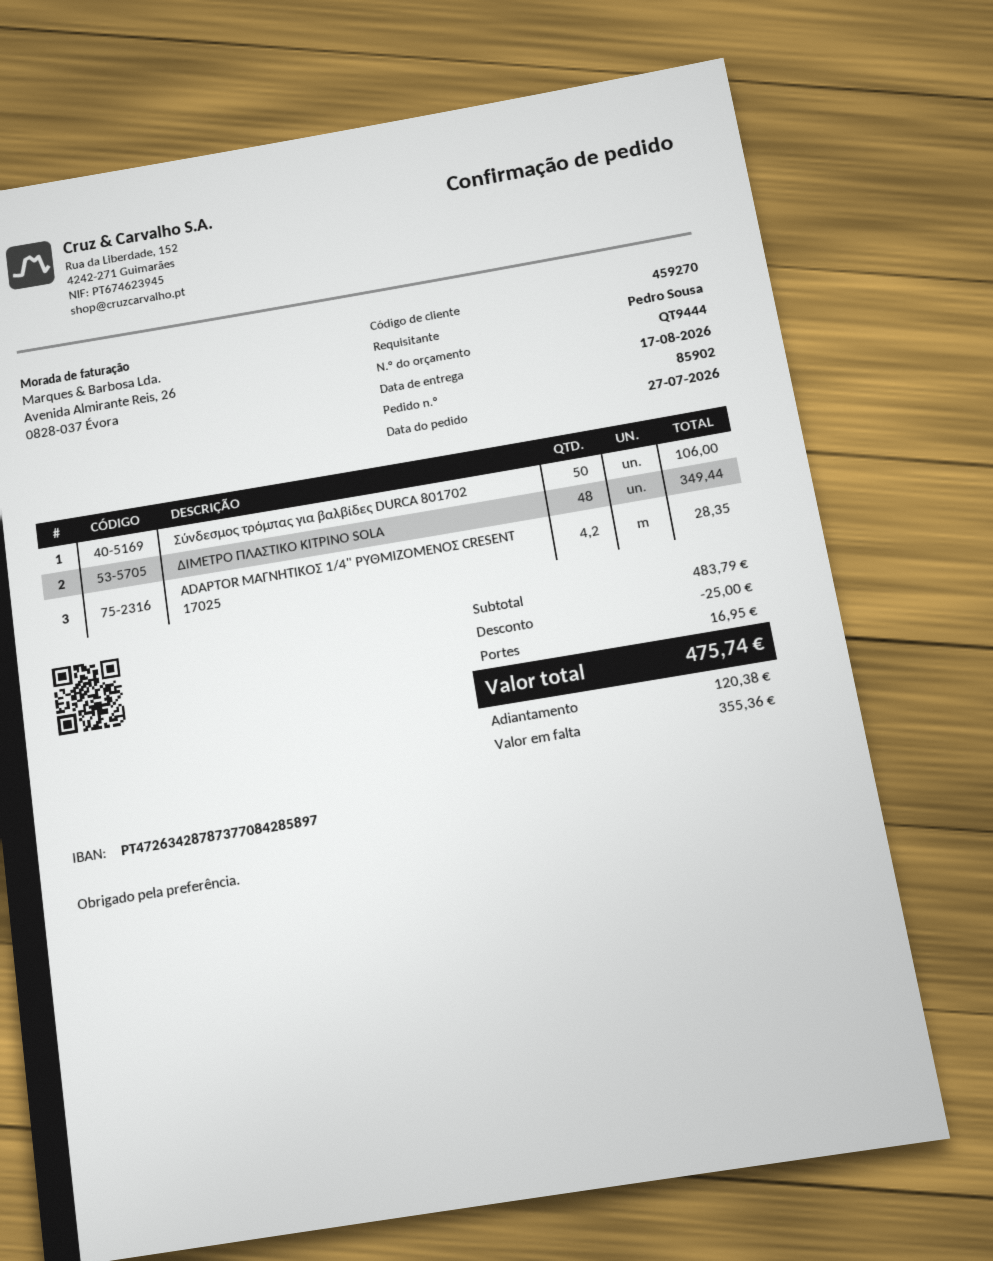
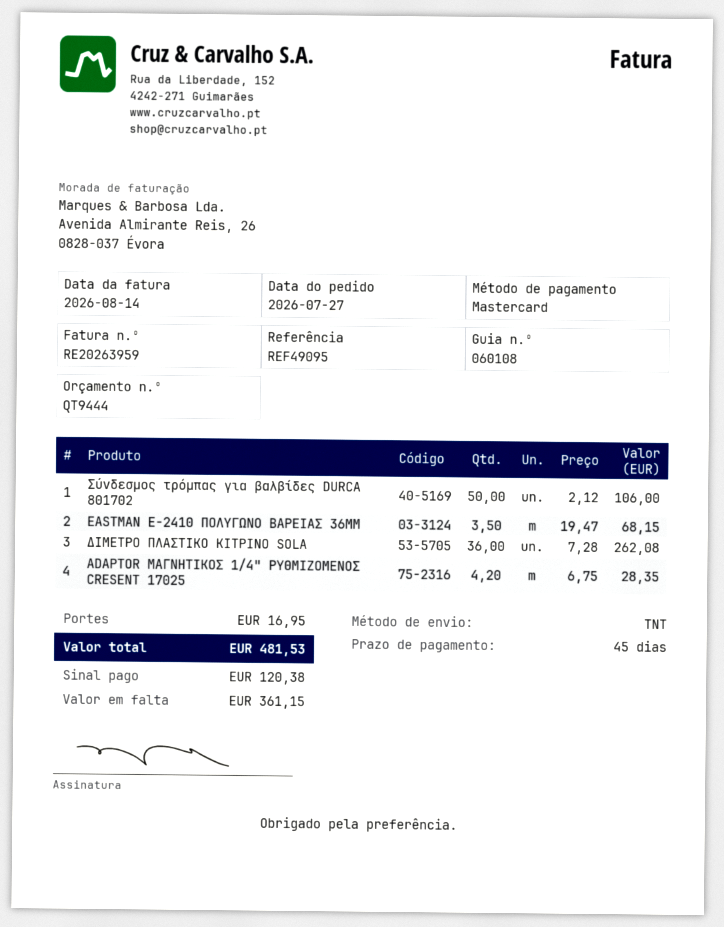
ΔΙΜΕΤΡΟ ΠΛΑΣΤΙΚΟ ΚΙΤΡΙΝΟ SOLA: 48 for 349.44 -> 36 for 262.08
EASTMAN Ε-2410 ΠΟΛΥΓΩΝO ΒΑΡEΙΑΣ 36ΜΜ: none -> 3.5 for 68.15
discount: 25.00 -> none
total: 475.74 -> 481.53
balance: 355.36 -> 361.15

